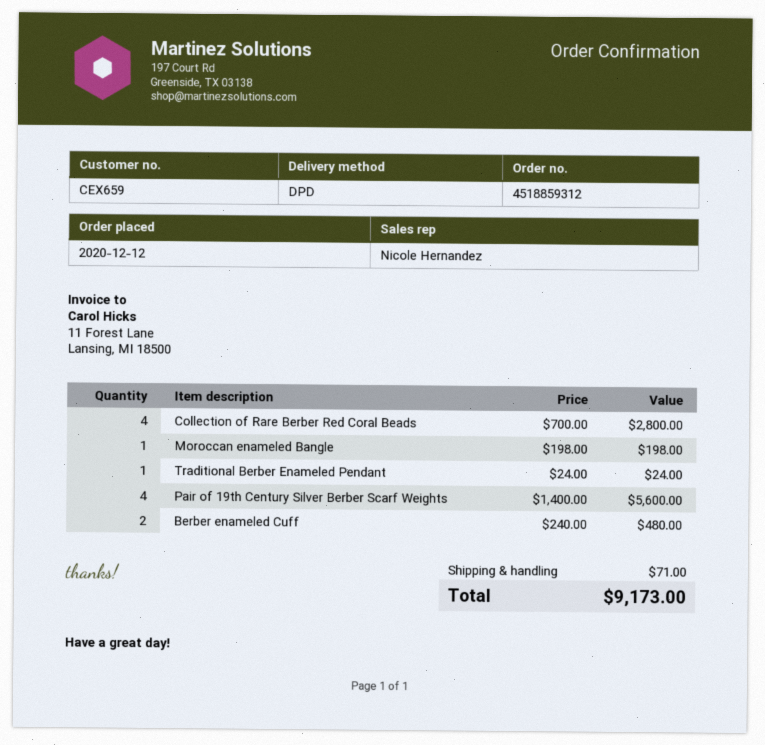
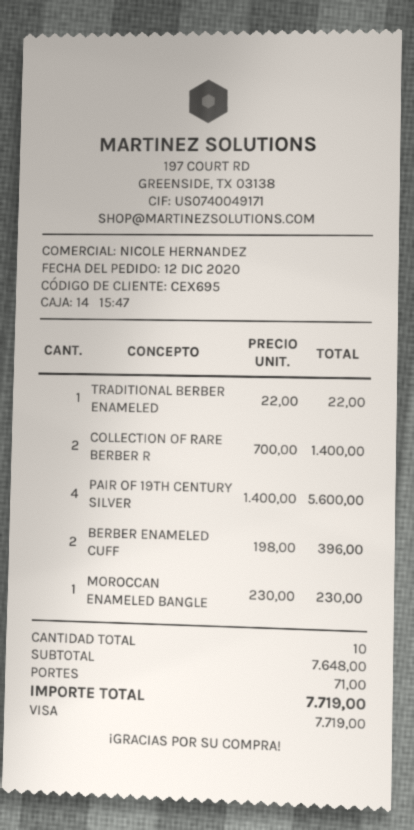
customer number: CEX659 -> CEX695
Collection of Rare Berber Red Coral Beads: 4 x 700.00 = 2800.00 -> 2 x 700.00 = 1400.00
Moroccan enameled Bangle: 1 x 198.00 = 198.00 -> 1 x 230.00 = 230.00
Traditional Berber Enameled Pendant: 1 x 24.00 = 24.00 -> 1 x 22.00 = 22.00
Berber enameled Cuff: 2 x 240.00 = 480.00 -> 2 x 198.00 = 396.00
total: 9173.00 -> 7719.00

